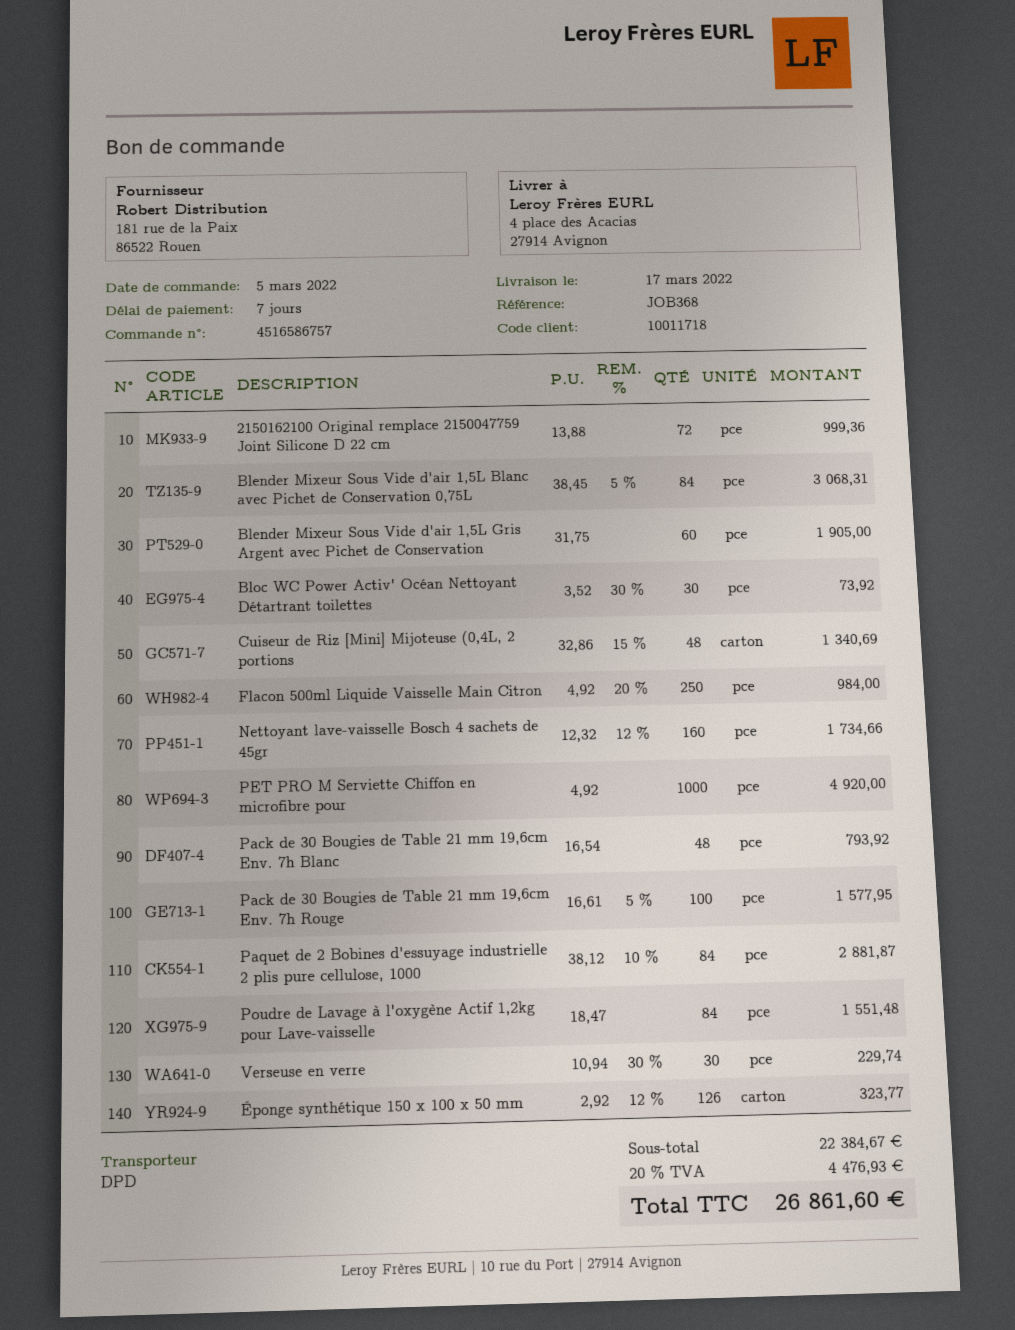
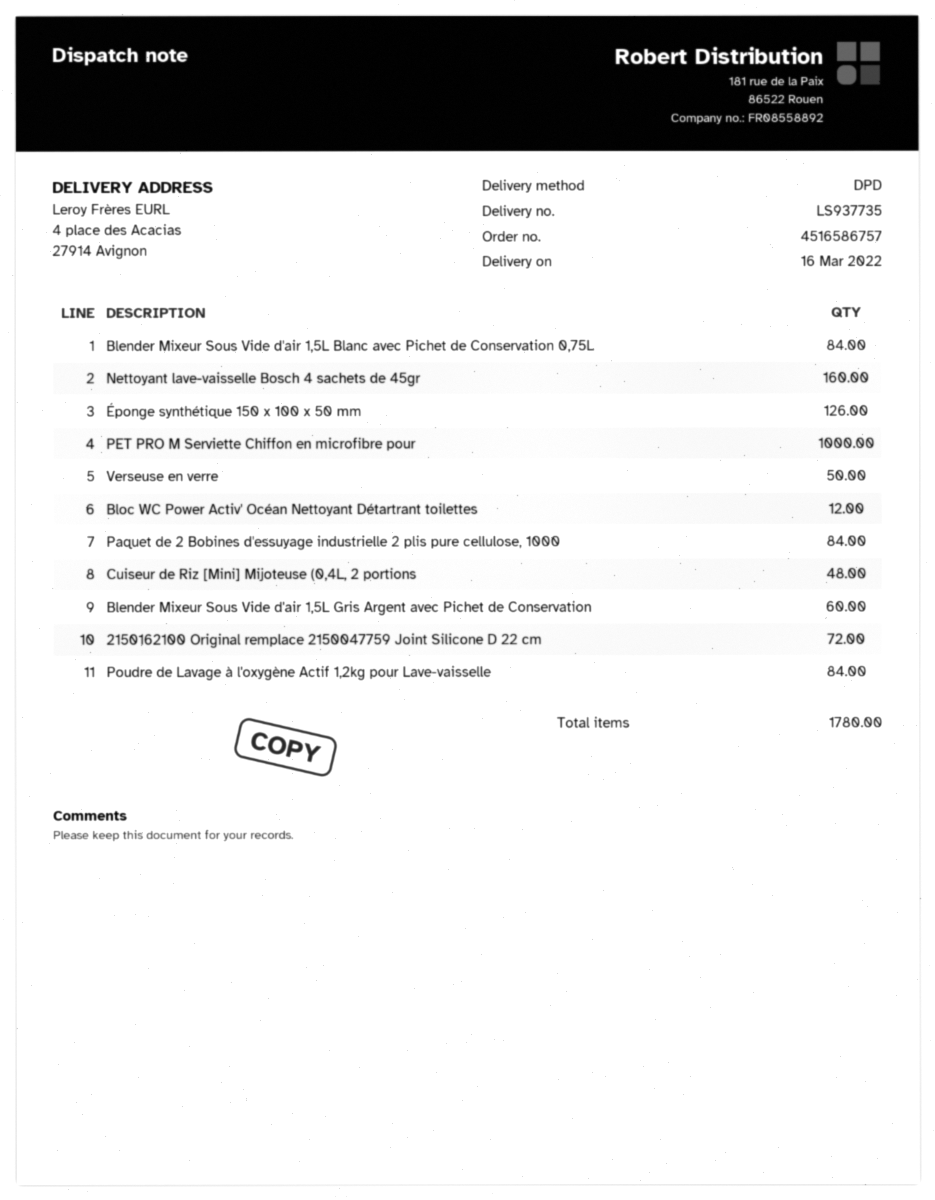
delivery date: 2022-03-17 -> 2022-03-16
Bloc WC Power Activ' Océan Nettoyant Détartrant toilettes: 30 -> 12
Flacon 500ml Liquide Vaisselle Main Citron: 250 -> none
Pack de 30 Bougies de Table 21 mm 19,6cm Env. 7h Blanc: 48 -> none
Pack de 30 Bougies de Table 21 mm 19,6cm Env. 7h Rouge: 100 -> none
Verseuse en verre: 30 -> 50

